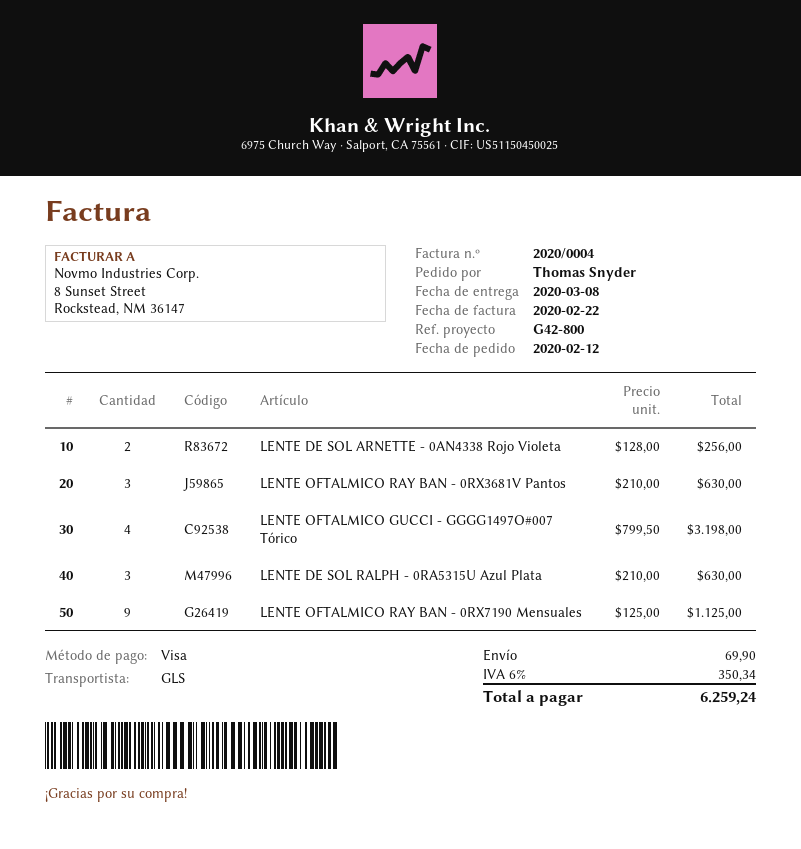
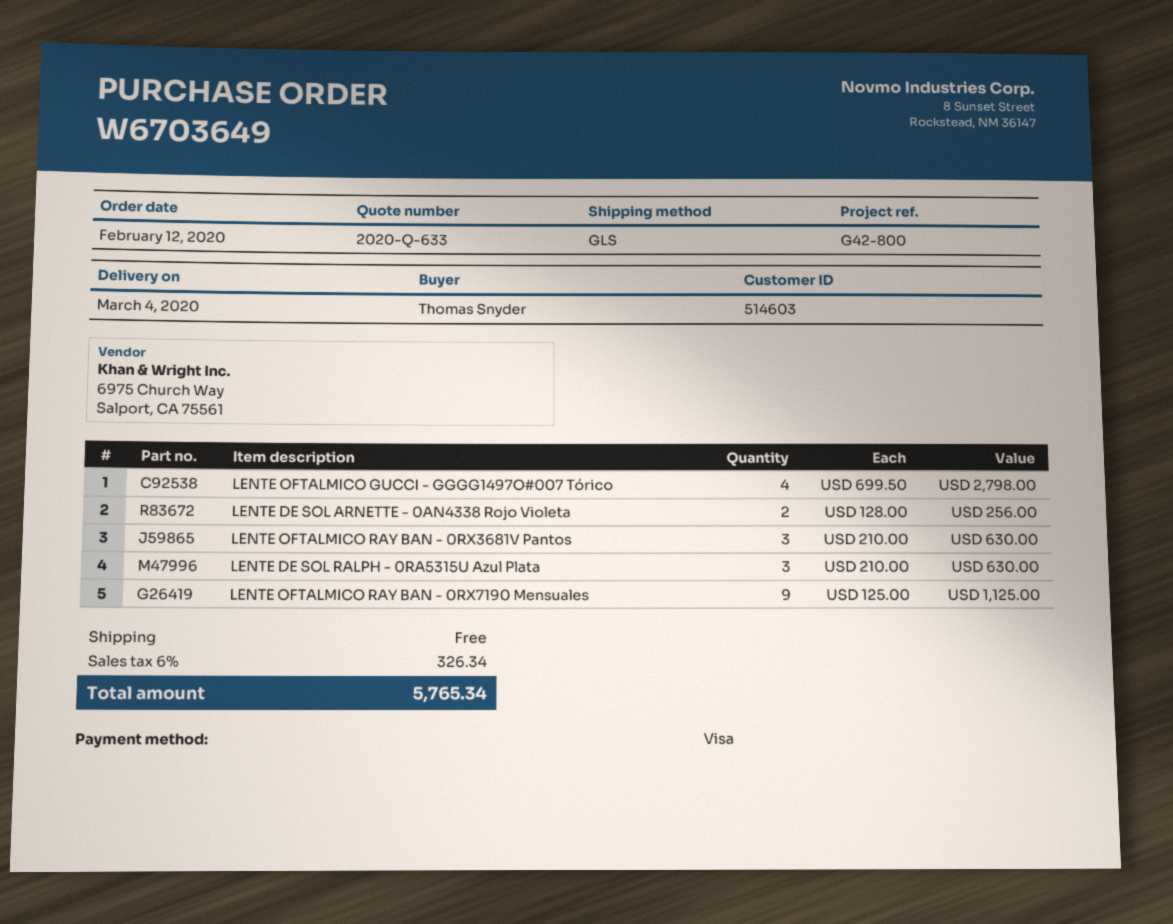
delivery date: 2020-03-08 -> 2020-03-04
LENTE OFTALMICO GUCCI - GGGG1497O#007 Tórico: 4 x 799.50 = 3198.00 -> 4 x 699.50 = 2798.00
shipping: 69.90 -> 0.00
tax: 6% = 350.34 -> 6% = 326.34
total: 6259.24 -> 5765.34

